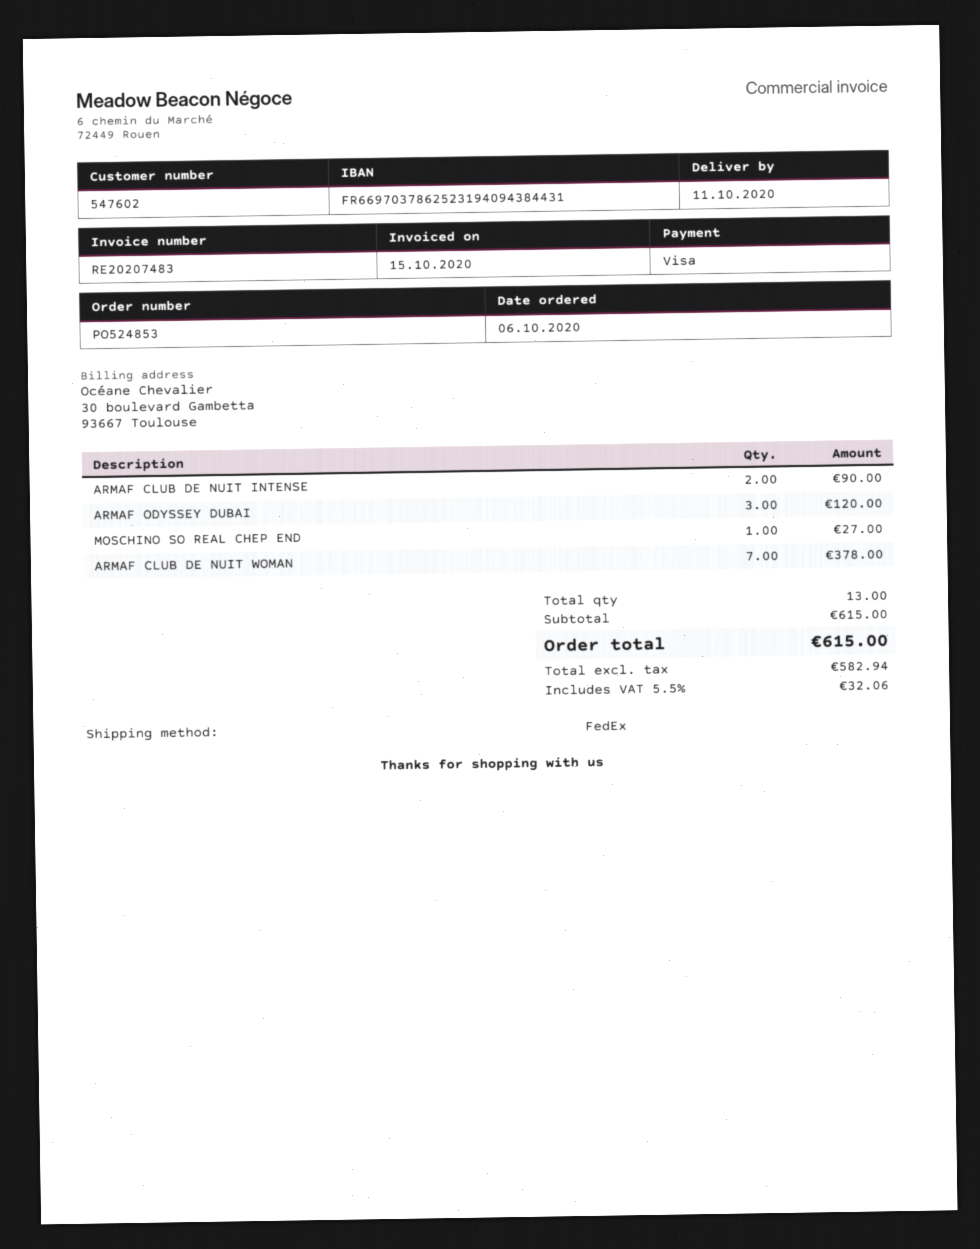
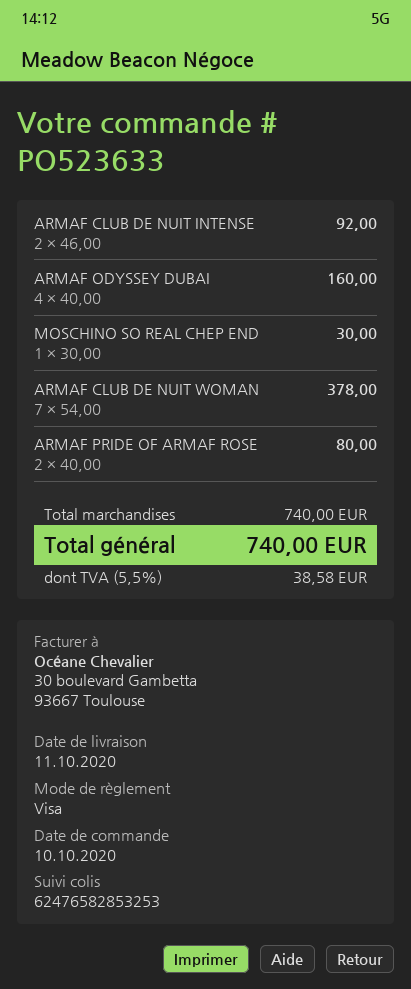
order number: PO524853 -> PO523633
order date: 2020-10-06 -> 2020-10-10
ARMAF CLUB DE NUIT INTENSE: 2 for 90.00 -> 2 for 92.00
ARMAF ODYSSEY DUBAI: 3 for 120.00 -> 4 for 160.00
MOSCHINO SO REAL CHEP END: 1 for 27.00 -> 1 for 30.00
ARMAF PRIDE OF ARMAF ROSE: none -> 2 for 80.00
subtotal: 615.00 -> 740.00
tax: 5.5% = 32.06 -> 5.5% = 38.58
total: 615.00 -> 740.00

